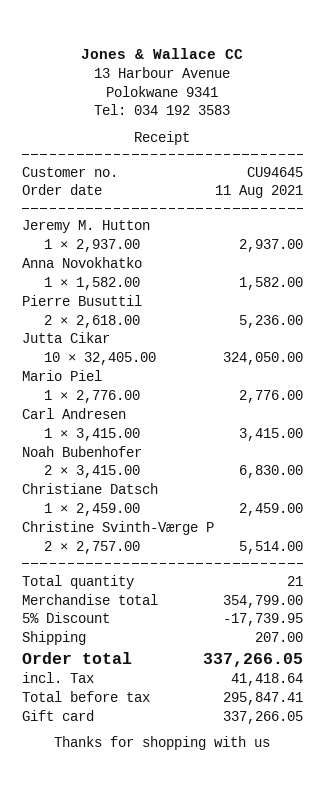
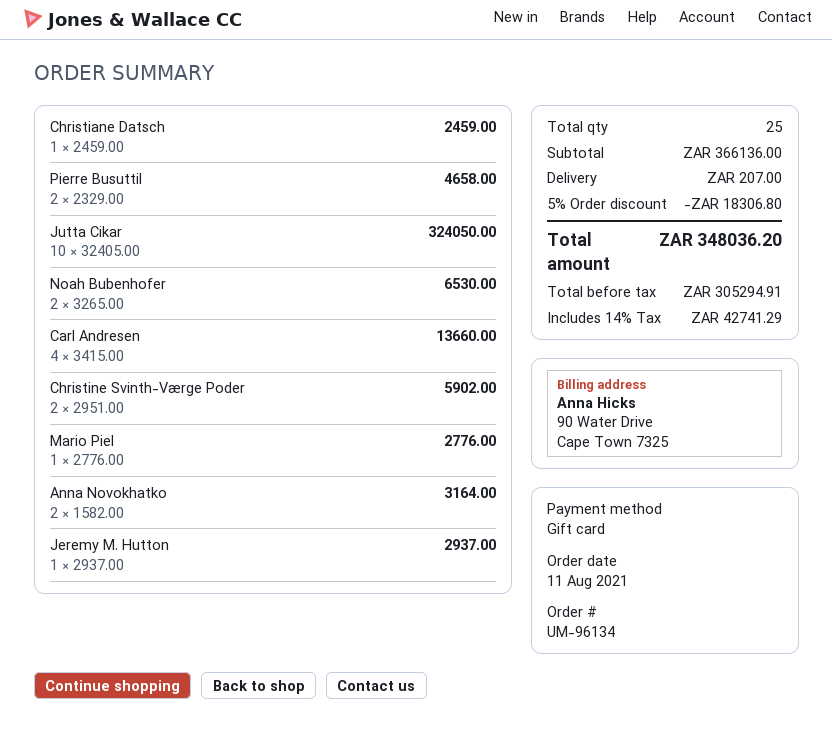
Anna Novokhatko: 1 x 1582.00 = 1582.00 -> 2 x 1582.00 = 3164.00
Pierre Busuttil: 2 x 2618.00 = 5236.00 -> 2 x 2329.00 = 4658.00
Carl Andresen: 1 x 3415.00 = 3415.00 -> 4 x 3415.00 = 13660.00
Noah Bubenhofer: 2 x 3415.00 = 6830.00 -> 2 x 3265.00 = 6530.00
Christine Svinth-Værge P: 2 x 2757.00 = 5514.00 -> 2 x 2951.00 = 5902.00
total quantity: 21 -> 25
subtotal: 354799.00 -> 366136.00
discount: 5% = 17739.95 -> 5% = 18306.80
net: 295847.41 -> 305294.91
tax: 41418.64 -> 42741.29
total: 337266.05 -> 348036.20

